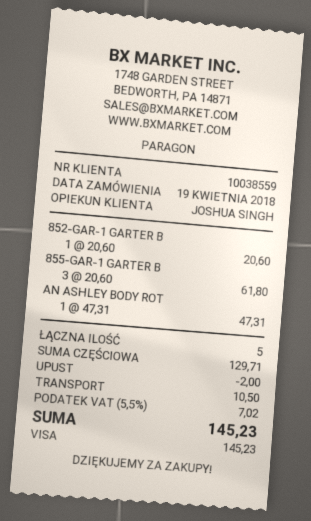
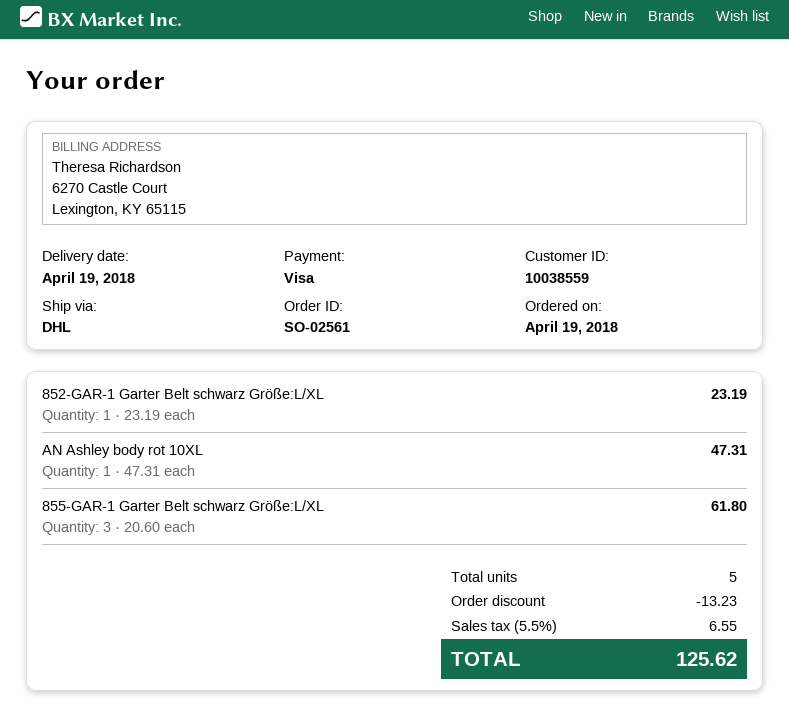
852-GAR-1 GARTER B: 1 x 20.60 = 20.60 -> 1 x 23.19 = 23.19
discount: 2.00 -> 13.23
shipping: 10.50 -> none
tax: 5.5% = 7.02 -> 5.5% = 6.55
total: 145.23 -> 125.62

